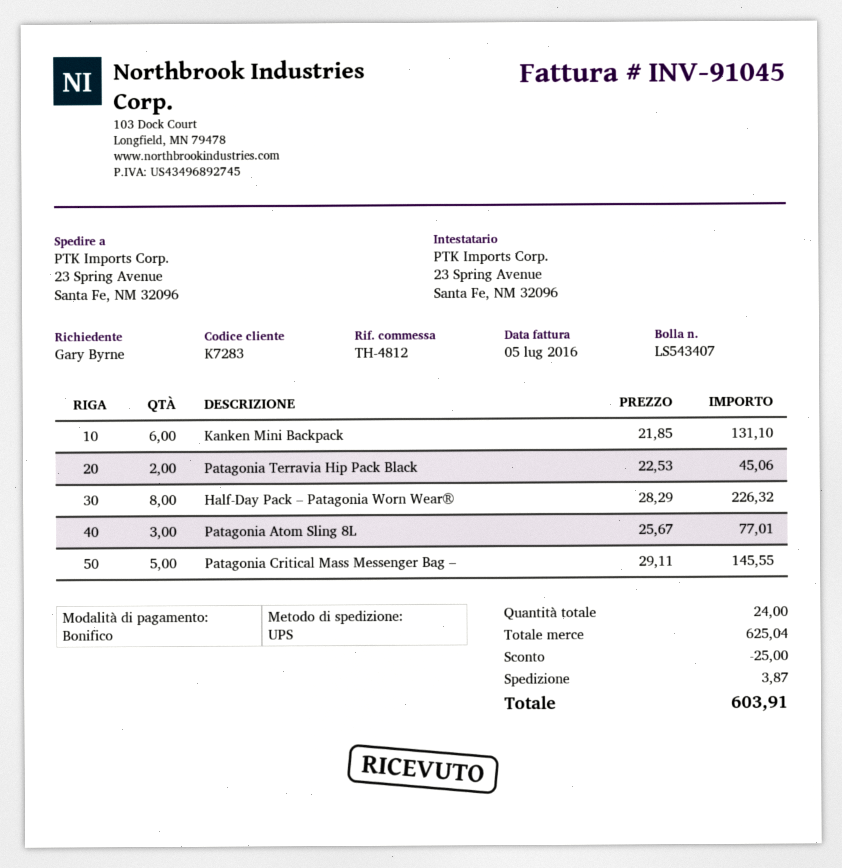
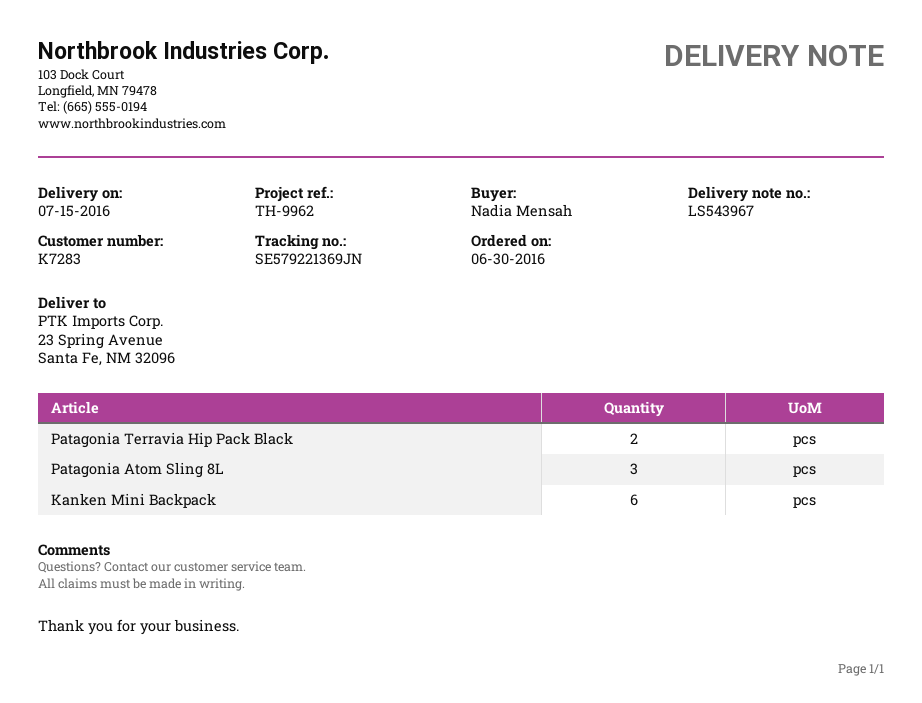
delivery note number: LS543407 -> LS543967
reference: TH-4812 -> TH-9962
ordered by: Gary Byrne -> Nadia Mensah
Half-Day Pack – Patagonia Worn Wear®: 8 -> none
Patagonia Critical Mass Messenger Bag –: 5 -> none

